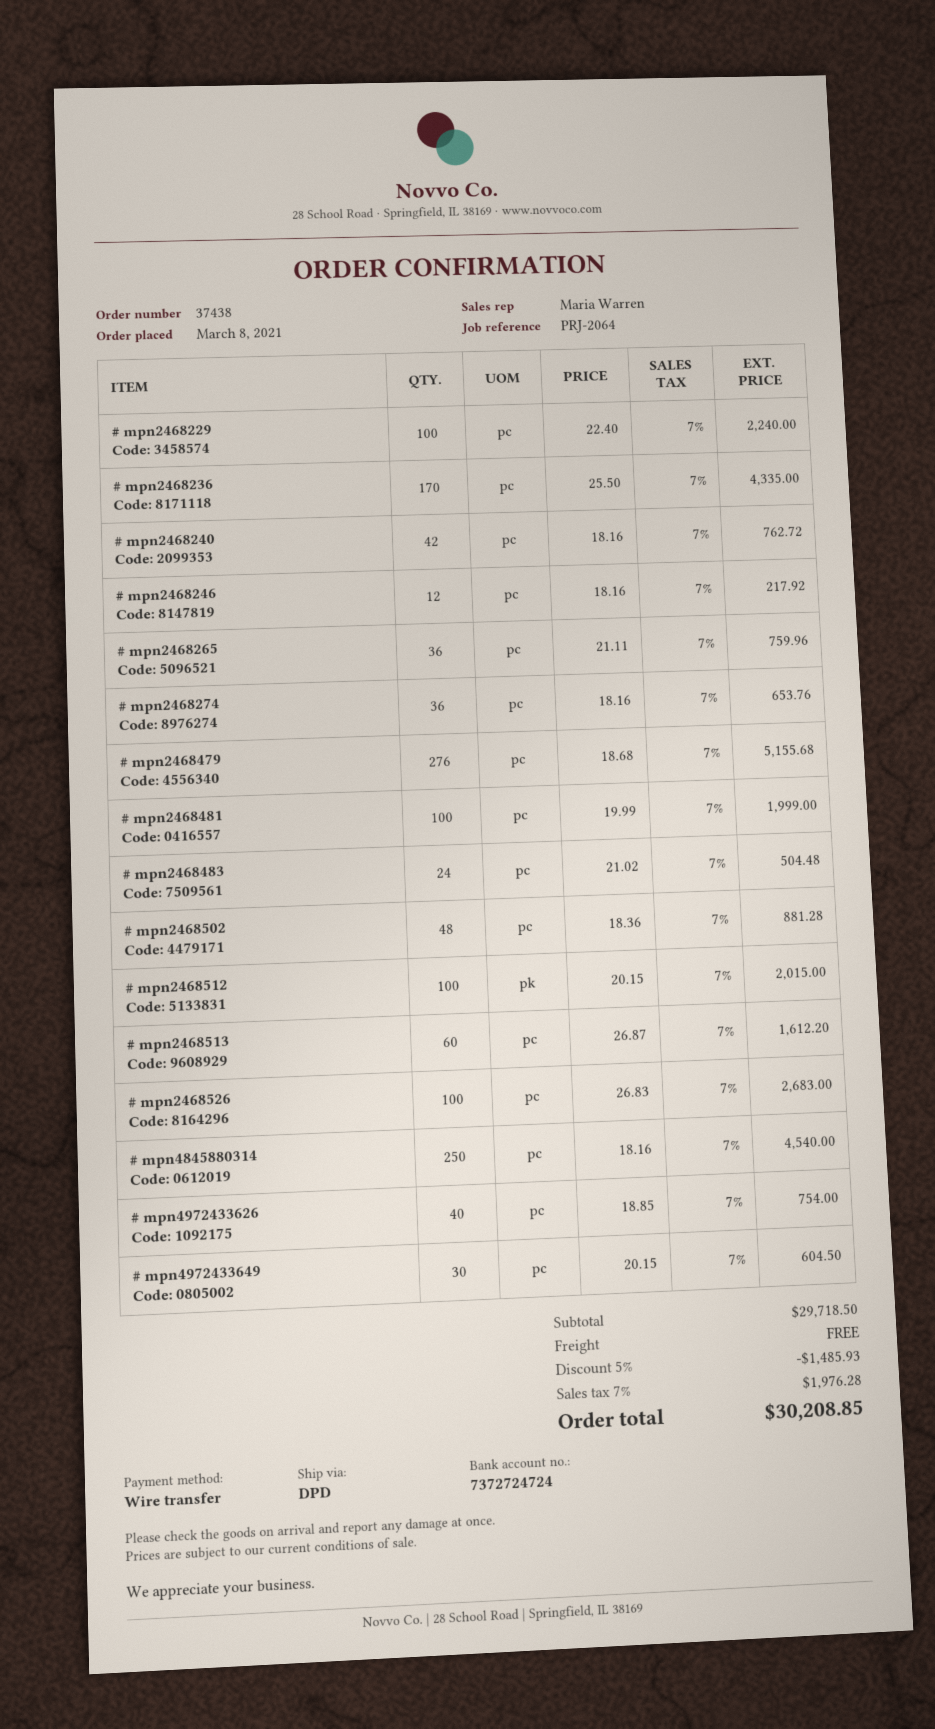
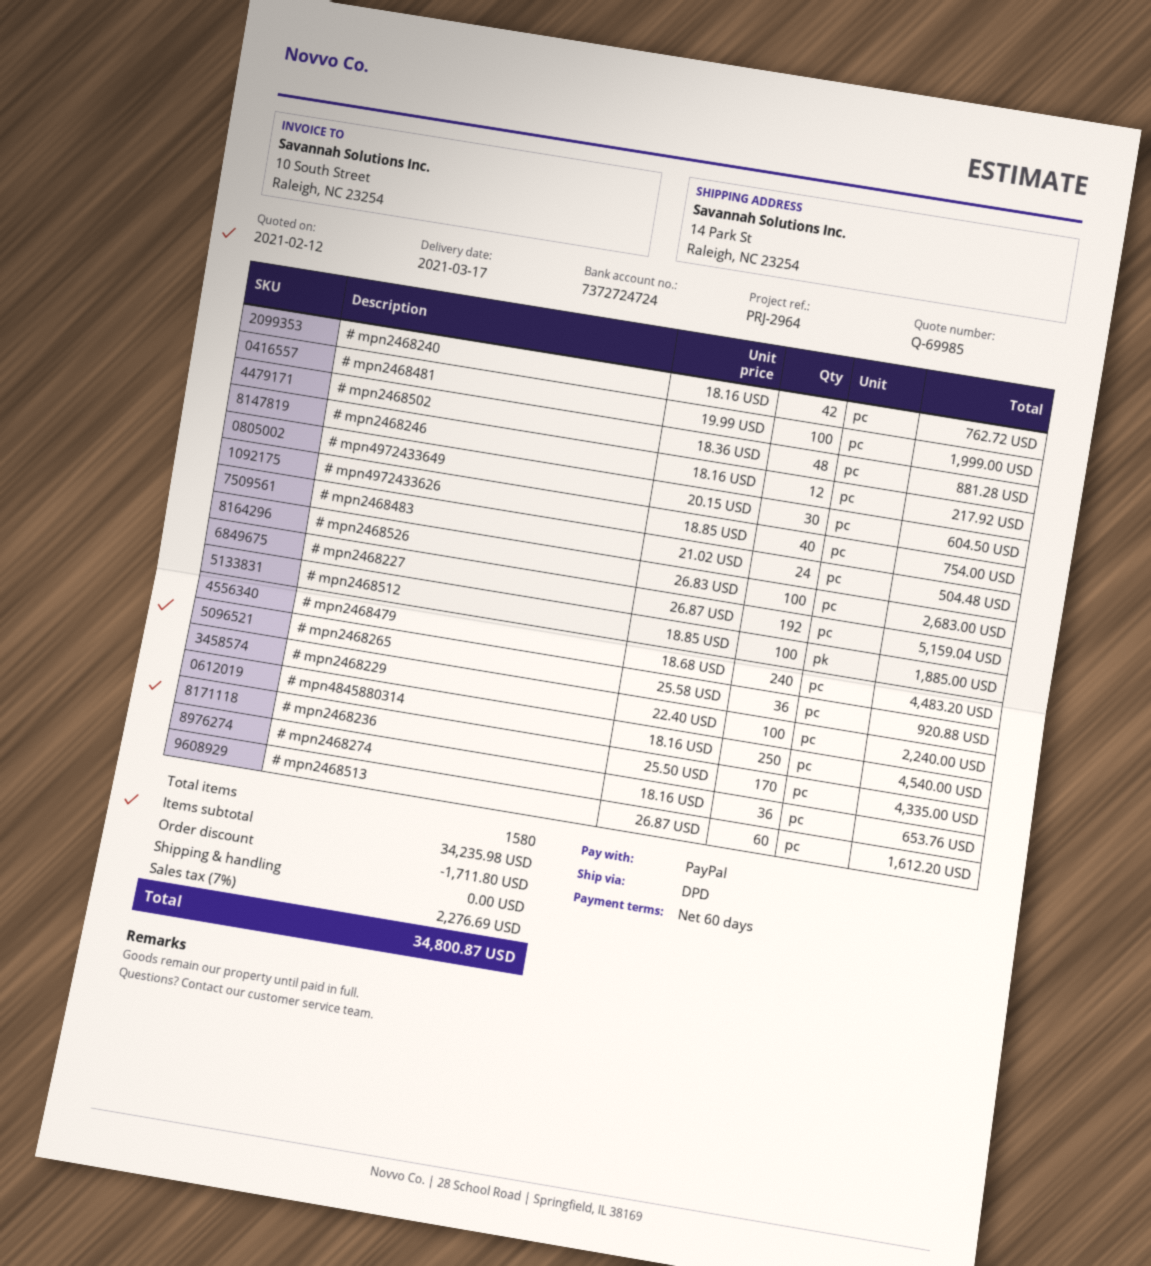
reference: PRJ-2064 -> PRJ-2964
payment method: bank transfer -> PayPal
# mpn2468265: 36 x 21.11 = 759.96 -> 36 x 25.58 = 920.88
# mpn2468479: 276 x 18.68 = 5155.68 -> 240 x 18.68 = 4483.20
# mpn2468512: 100 x 20.15 = 2015.00 -> 100 x 18.85 = 1885.00
# mpn2468227: none -> 192 x 26.87 = 5159.04
subtotal: 29718.50 -> 34235.98
discount: 1485.93 -> 1711.80
tax: 7% = 1976.28 -> 7% = 2276.69
total: 30208.85 -> 34800.87

